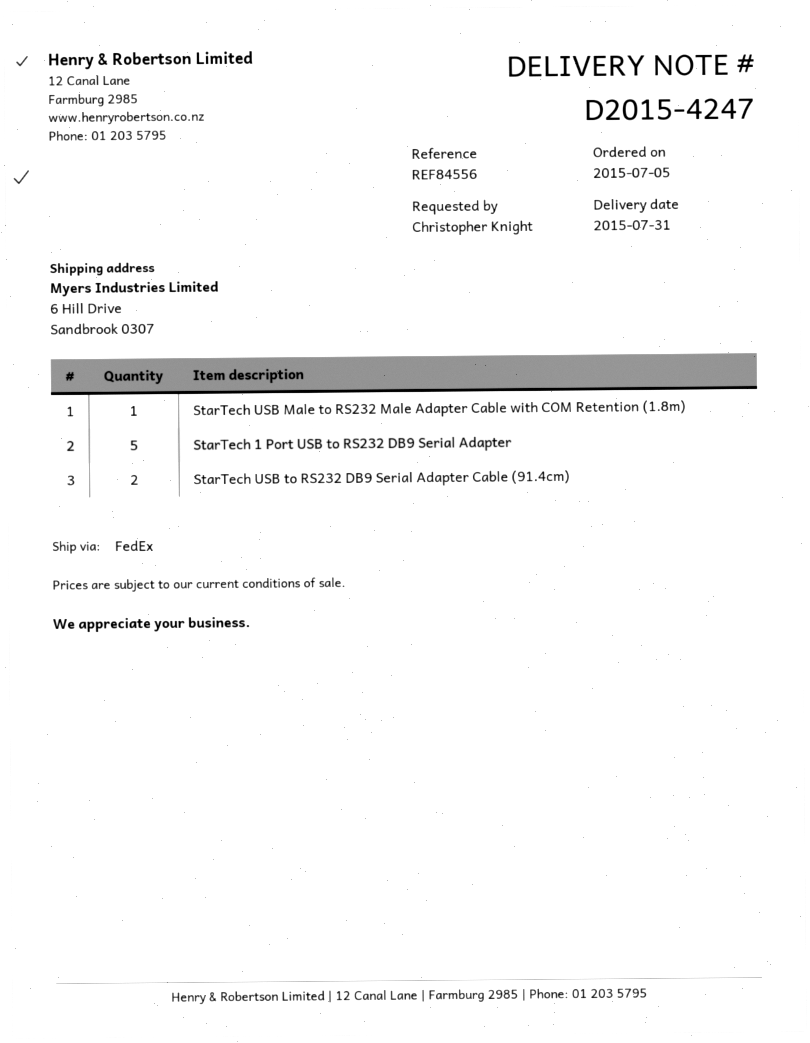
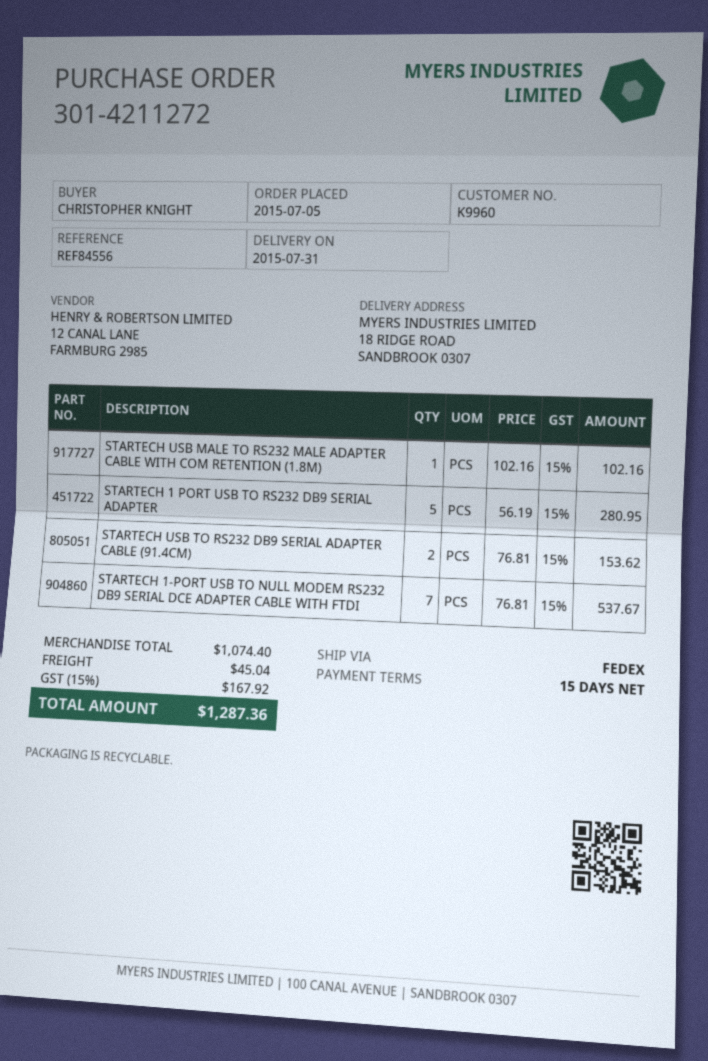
ship to: 6 Hill Drive, Sandbrook 0307 -> 18 RIDGE ROAD, SANDBROOK 0307
STARTECH 1-PORT USB TO NULL MODEM RS232 DB9 SERIAL DCE ADAPTER CABLE WITH FTDI: none -> 7

